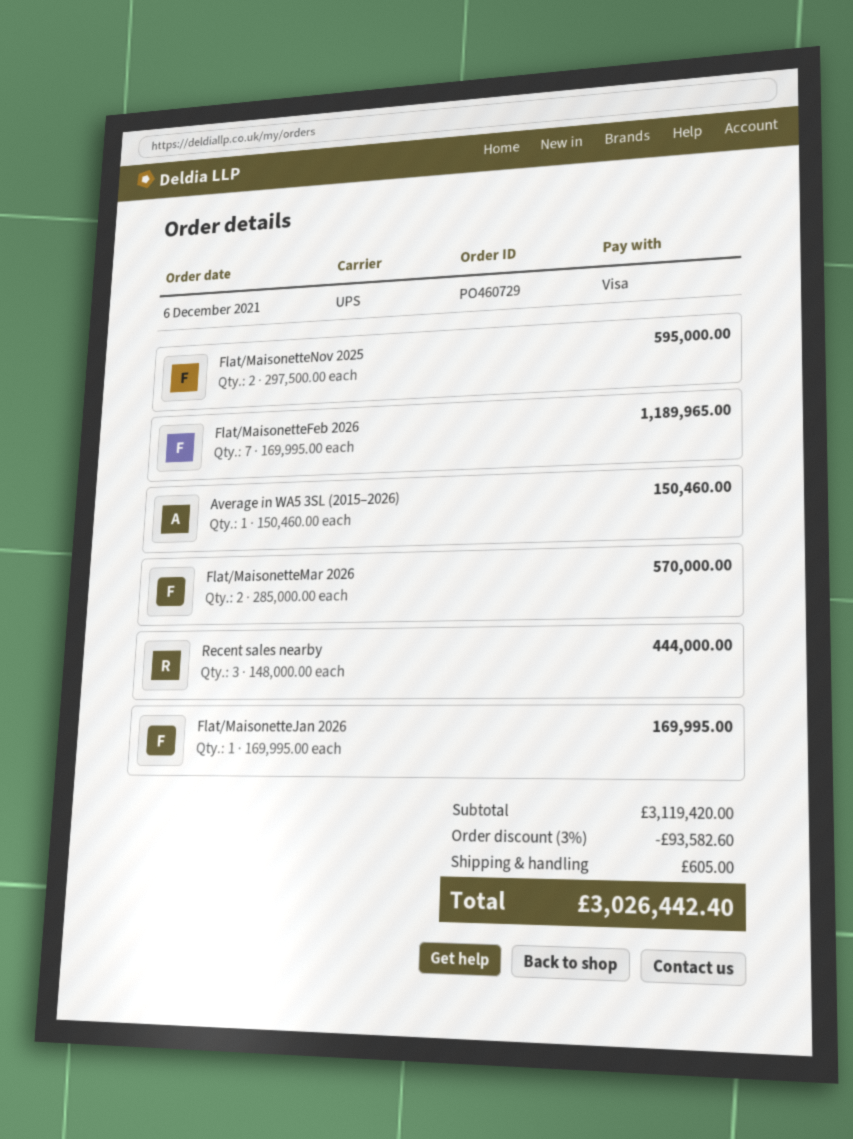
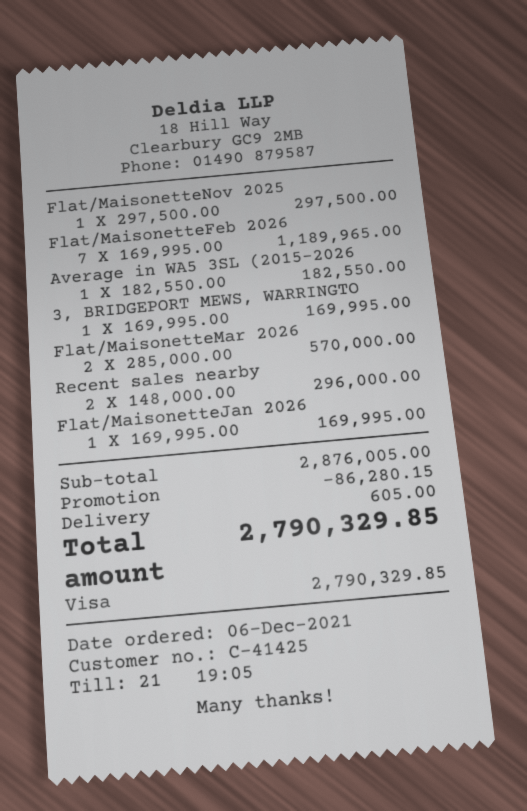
Flat/MaisonetteNov 2025: 2 x 297500.00 = 595000.00 -> 1 x 297500.00 = 297500.00
Average in WA5 3SL (2015–2026): 1 x 150460.00 = 150460.00 -> 1 x 182550.00 = 182550.00
Recent sales nearby: 3 x 148000.00 = 444000.00 -> 2 x 148000.00 = 296000.00
3, BRIDGEPORT MEWS, WARRINGTO: none -> 1 x 169995.00 = 169995.00
subtotal: 3119420.00 -> 2876005.00
discount: 93582.60 -> 86280.15
total: 3026442.40 -> 2790329.85

